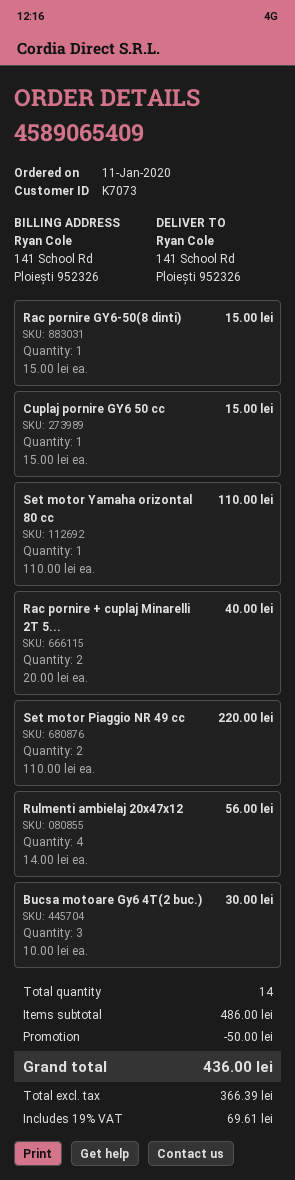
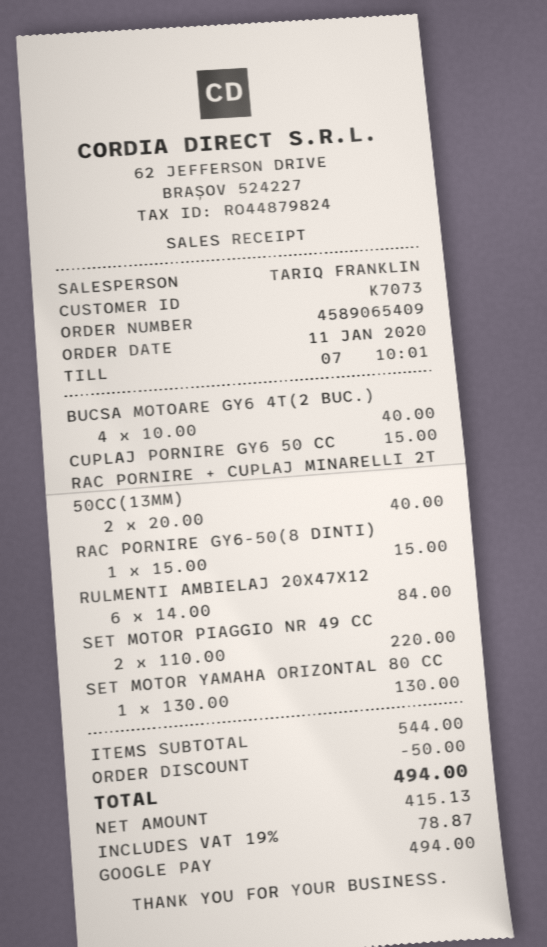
Set motor Yamaha orizontal 80 cc: 1 x 110.00 = 110.00 -> 1 x 130.00 = 130.00
Rulmenti ambielaj 20x47x12: 4 x 14.00 = 56.00 -> 6 x 14.00 = 84.00
Bucsa motoare Gy6 4T(2 buc.): 3 x 10.00 = 30.00 -> 4 x 10.00 = 40.00
subtotal: 486.00 -> 544.00
net: 366.39 -> 415.13
tax: 19% = 69.61 -> 19% = 78.87
total: 436.00 -> 494.00

